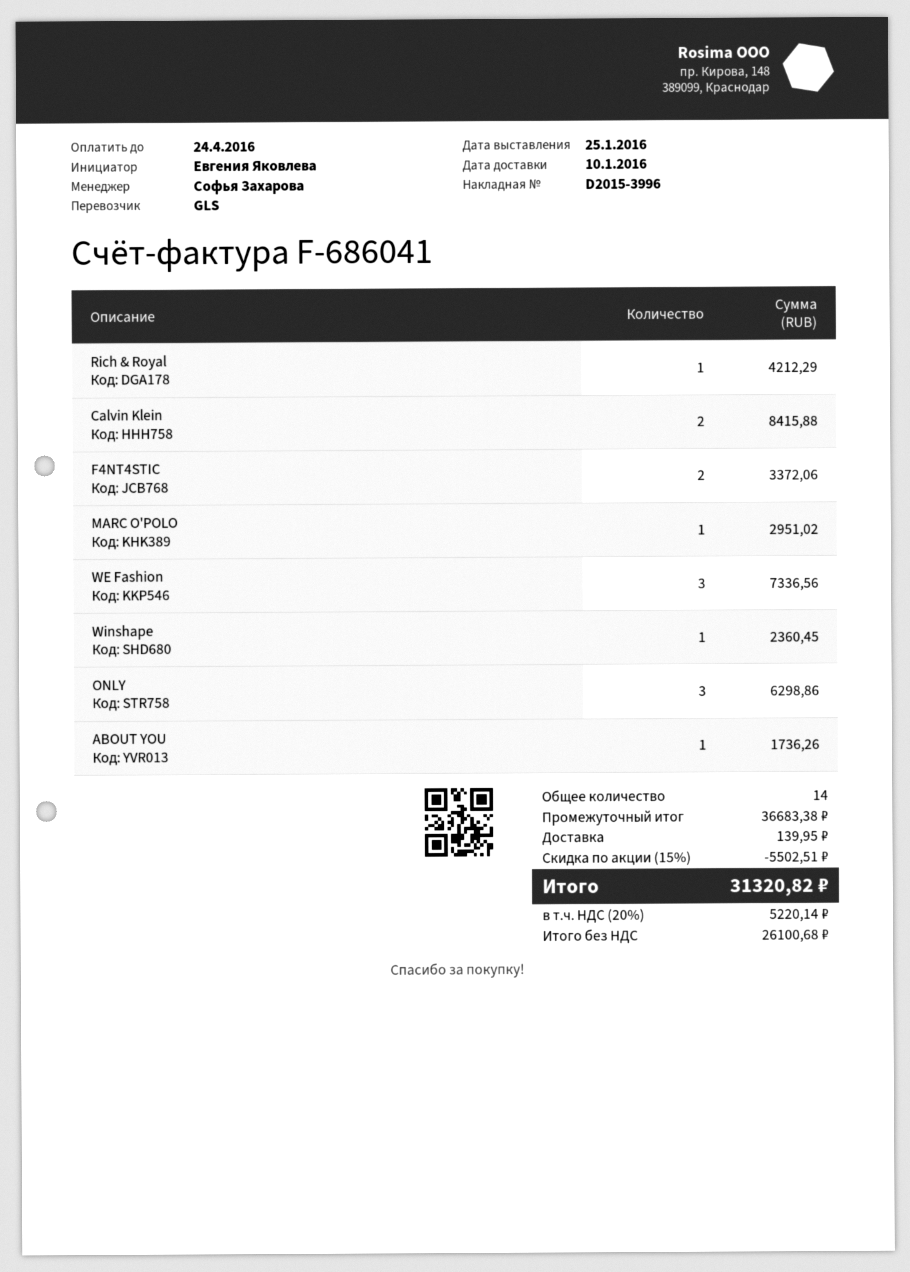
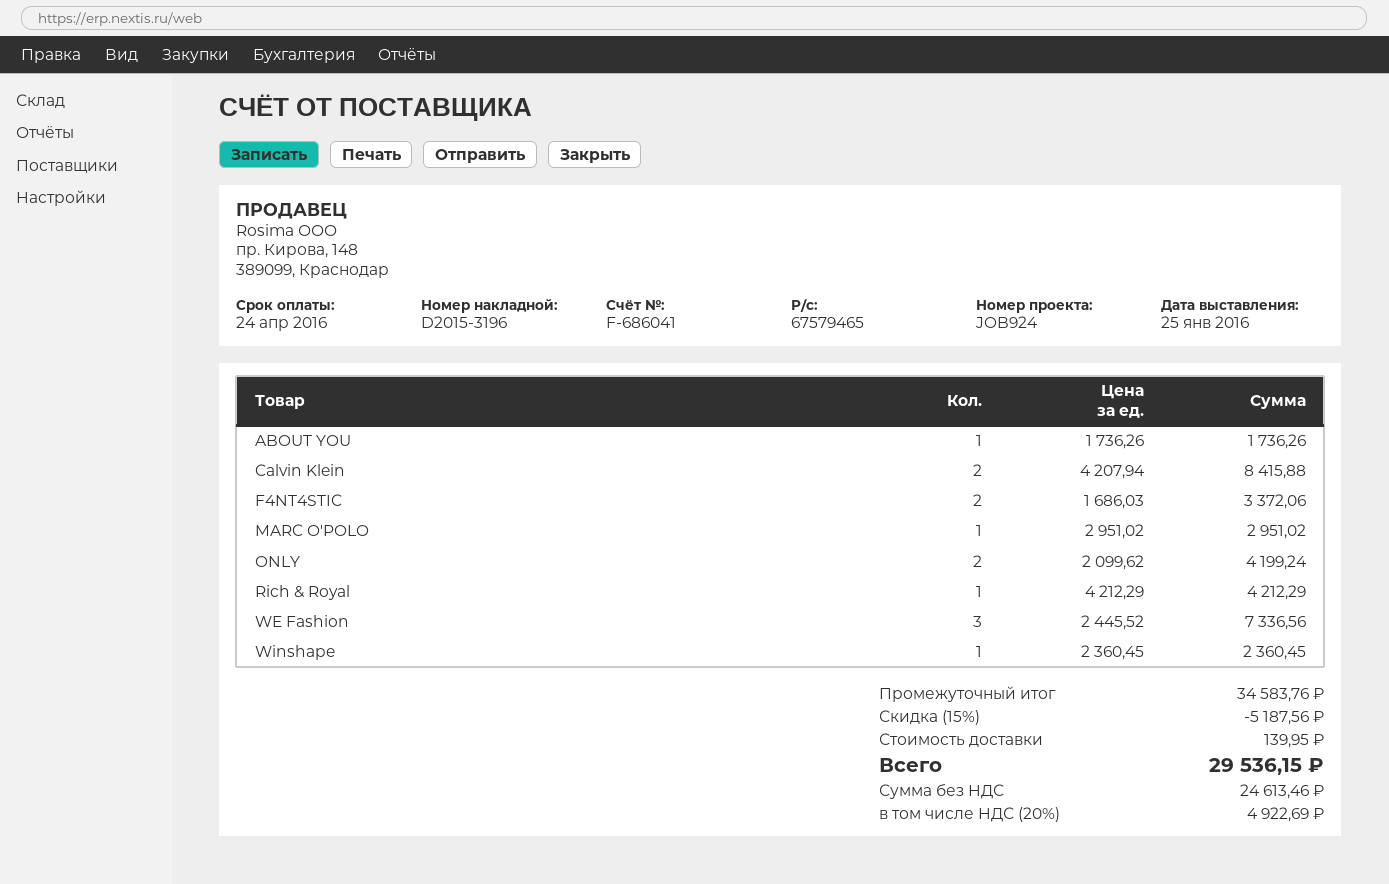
delivery note number: D2015-3996 -> D2015-3196
ONLY: 3 for 6298.86 -> 2 for 4199.24
subtotal: 36683.38 -> 34583.76
discount: 15% = 5502.51 -> 15% = 5187.56
net: 26100.68 -> 24613.46
tax: 20% = 5220.14 -> 20% = 4922.69
total: 31320.82 -> 29536.15

